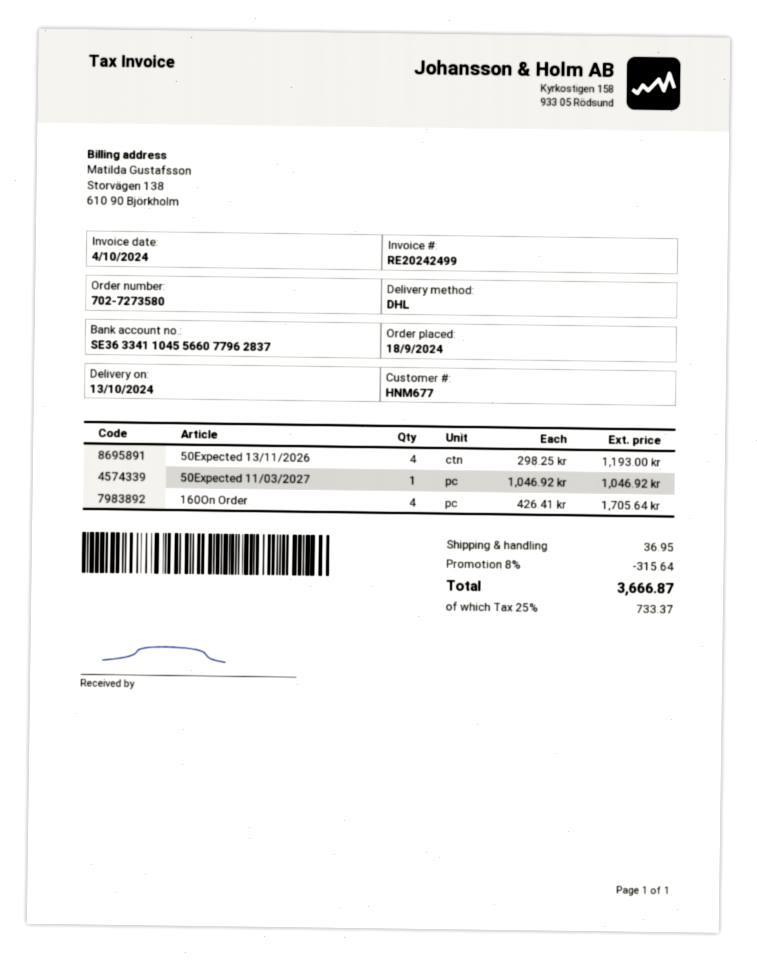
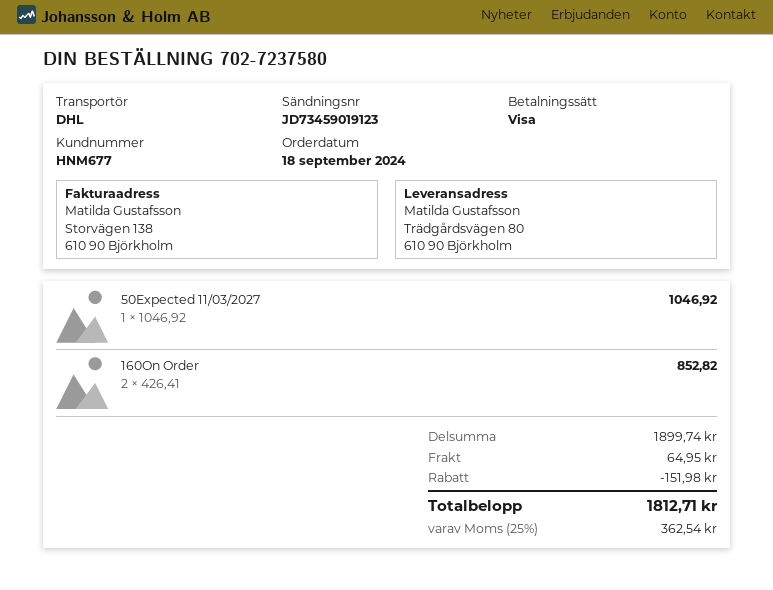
order number: 702-7273580 -> 702-7237580
50Expected 13/11/2026: 4 x 298.25 = 1193.00 -> none
160On Order: 4 x 426.41 = 1705.64 -> 2 x 426.41 = 852.82
discount: 315.64 -> 151.98
shipping: 36.95 -> 64.95
tax: 25% = 733.37 -> 25% = 362.54
total: 3666.87 -> 1812.71

